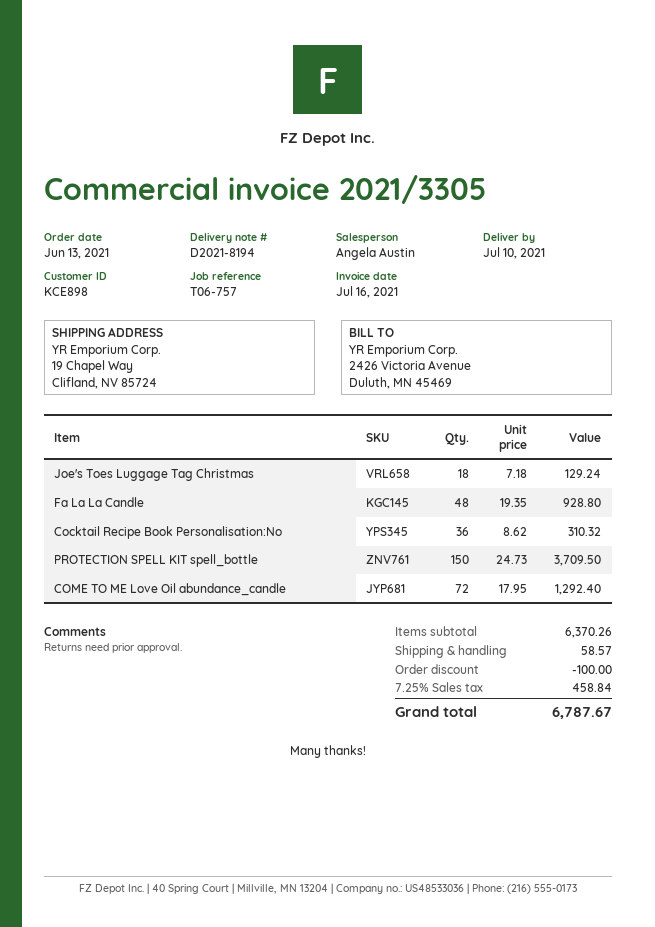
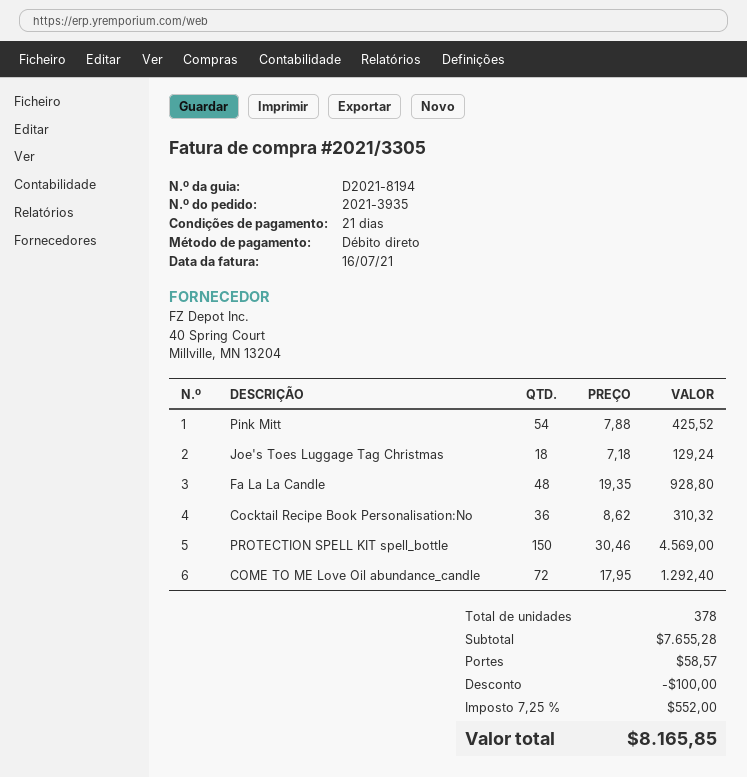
PROTECTION SPELL KIT spell_bottle: 150 x 24.73 = 3709.50 -> 150 x 30.46 = 4569.00
Pink Mitt: none -> 54 x 7.88 = 425.52
subtotal: 6370.26 -> 7655.28
tax: 7.25% = 458.84 -> 7.25% = 552.00
total: 6787.67 -> 8165.85

